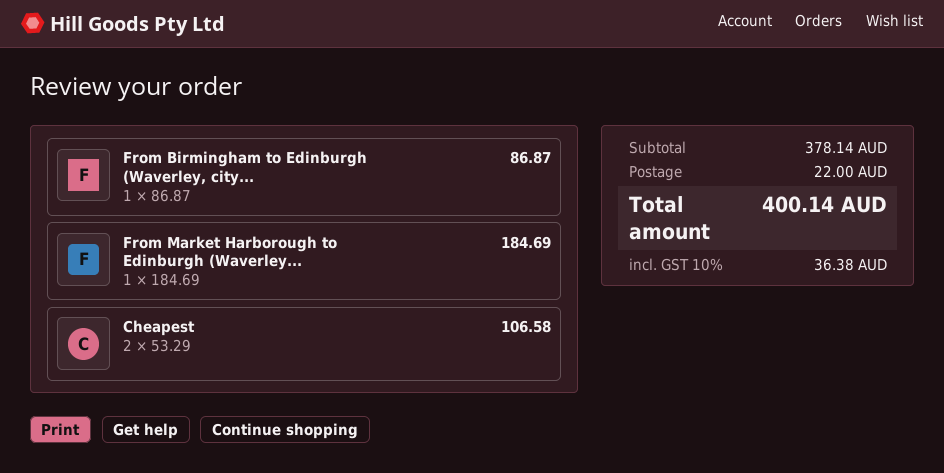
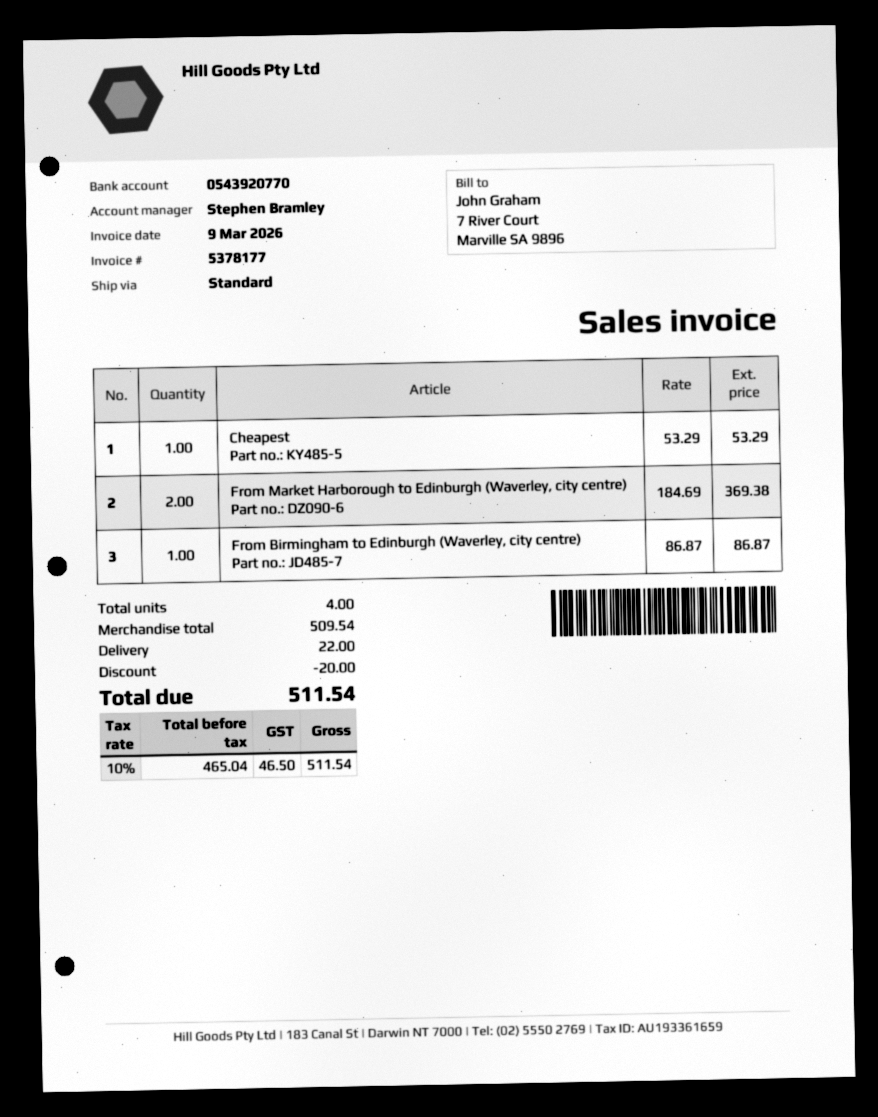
From Market Harborough to Edinburgh (Waverley...: 1 x 184.69 = 184.69 -> 2 x 184.69 = 369.38
Cheapest: 2 x 53.29 = 106.58 -> 1 x 53.29 = 53.29
subtotal: 378.14 -> 509.54
discount: none -> 20.00
tax: 10% = 36.38 -> 10% = 46.50
total: 400.14 -> 511.54

